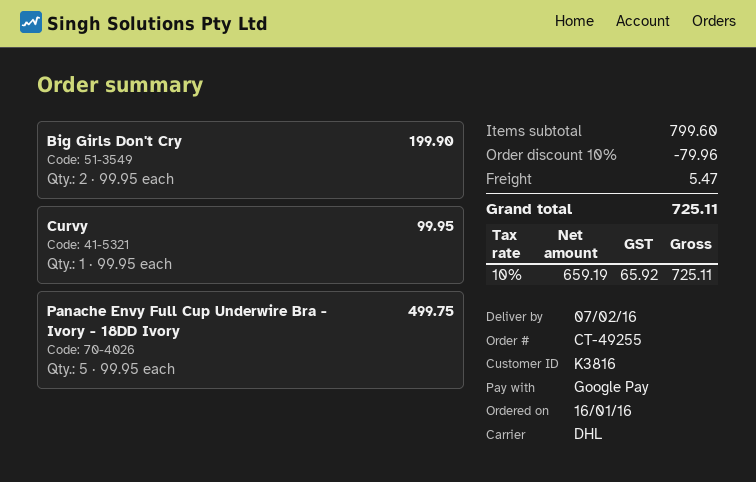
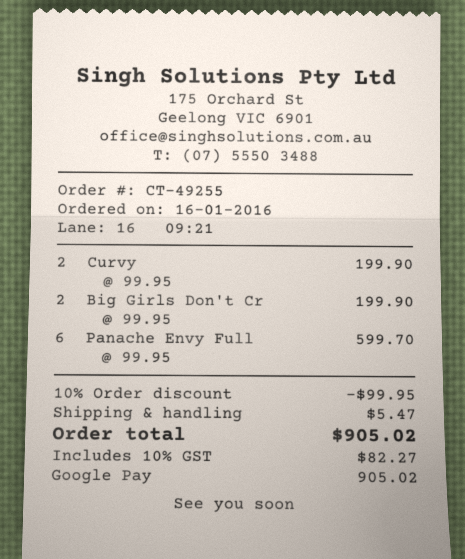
Curvy: 1 x 99.95 = 99.95 -> 2 x 99.95 = 199.90
Panache Envy Full Cup Underwire Bra - Ivory - 18DD Ivory: 5 x 99.95 = 499.75 -> 6 x 99.95 = 599.70
discount: 10% = 79.96 -> 10% = 99.95
tax: 10% = 65.92 -> 10% = 82.27
total: 725.11 -> 905.02

